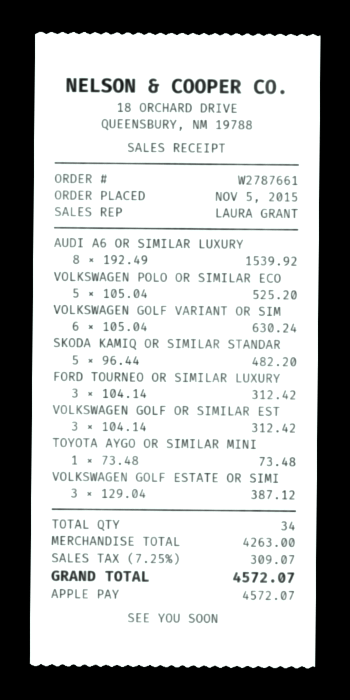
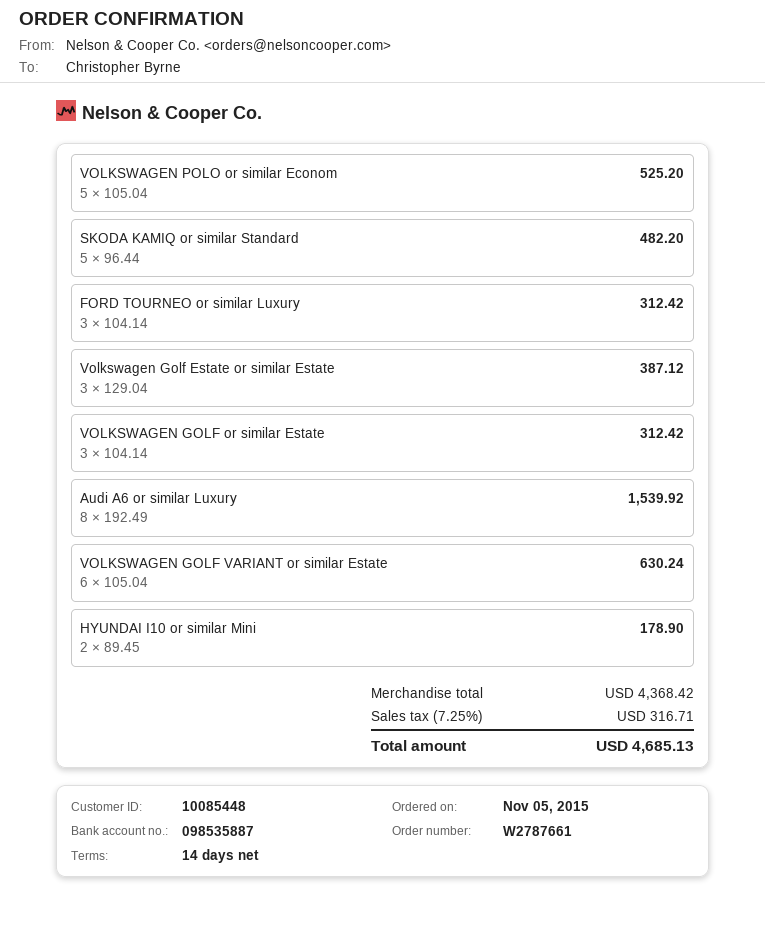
TOYOTA AYGO OR SIMILAR MINI: 1 x 73.48 = 73.48 -> none
HYUNDAI I10 or similar Mini: none -> 2 x 89.45 = 178.90
subtotal: 4263.00 -> 4368.42
tax: 7.25% = 309.07 -> 7.25% = 316.71
total: 4572.07 -> 4685.13

